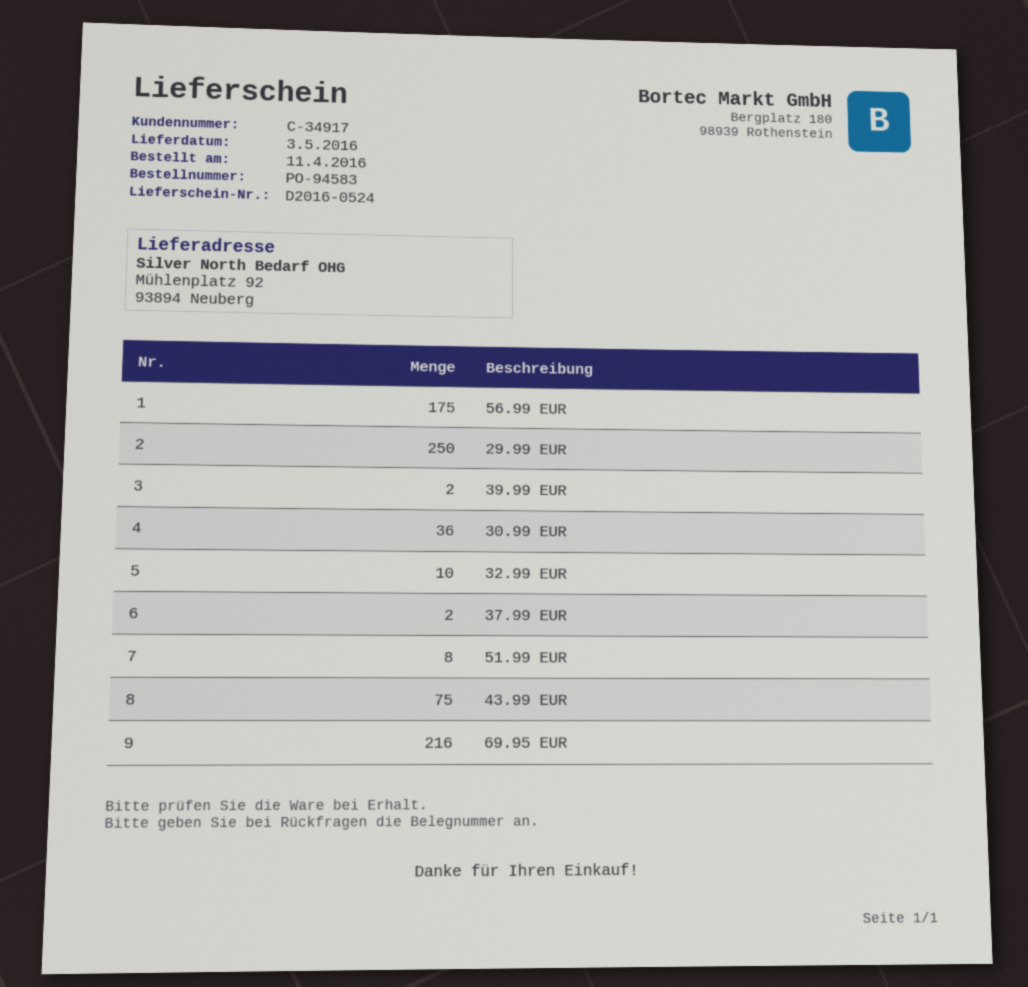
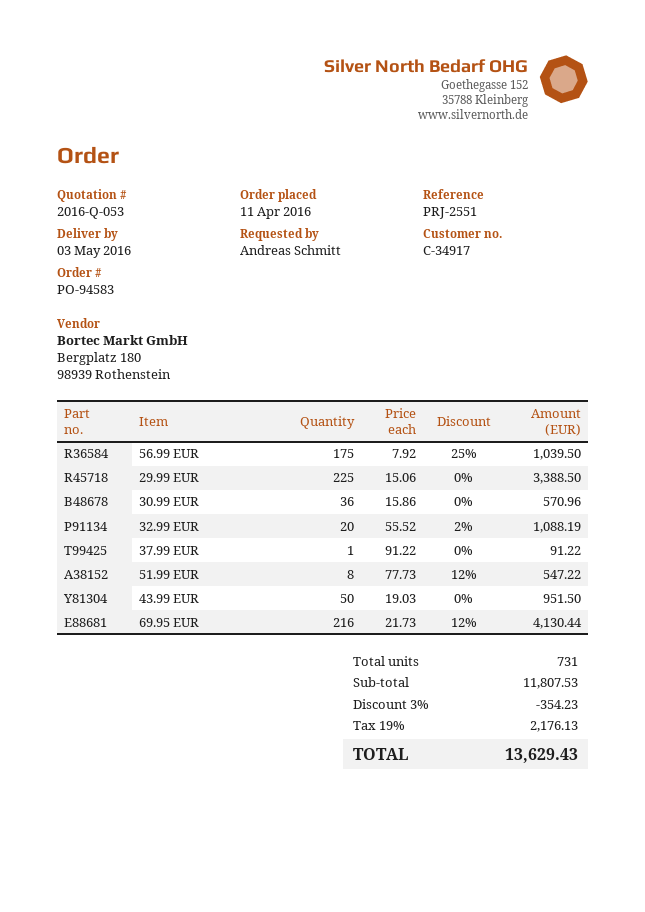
29.99 EUR: 250 -> 225
39.99 EUR: 2 -> none
32.99 EUR: 10 -> 20
37.99 EUR: 2 -> 1
43.99 EUR: 75 -> 50

